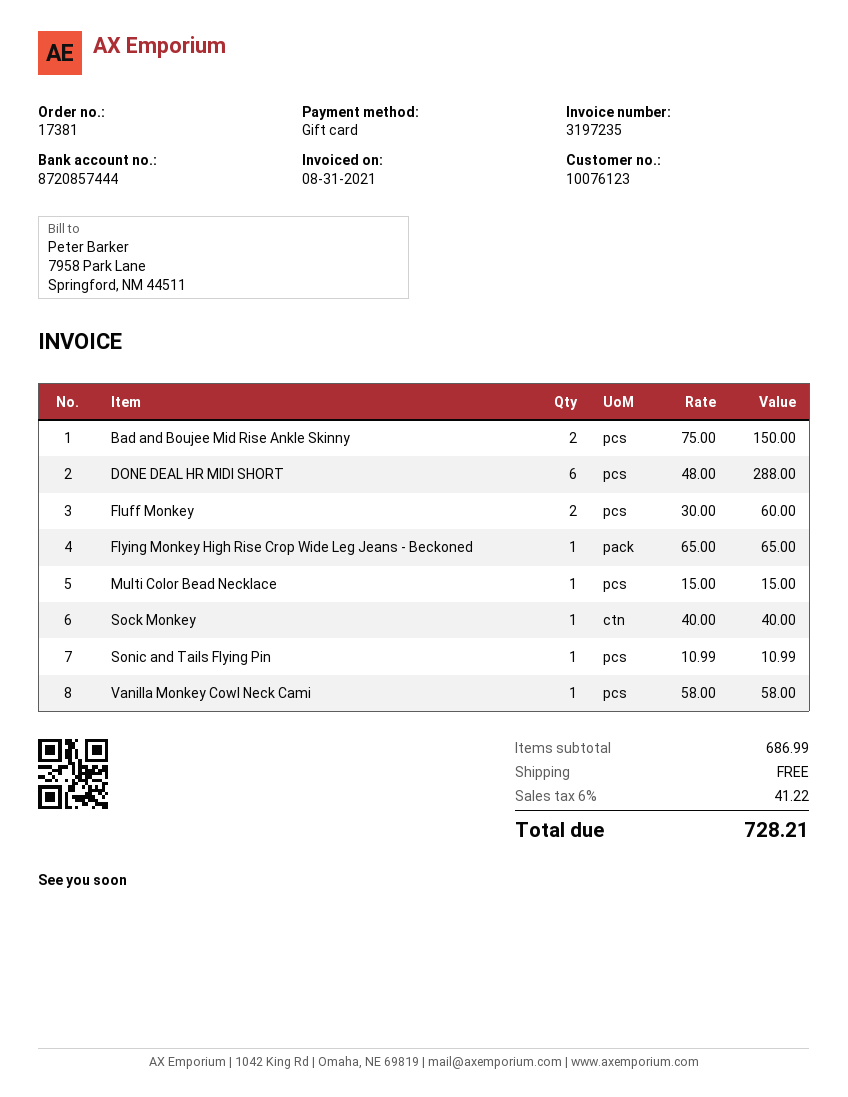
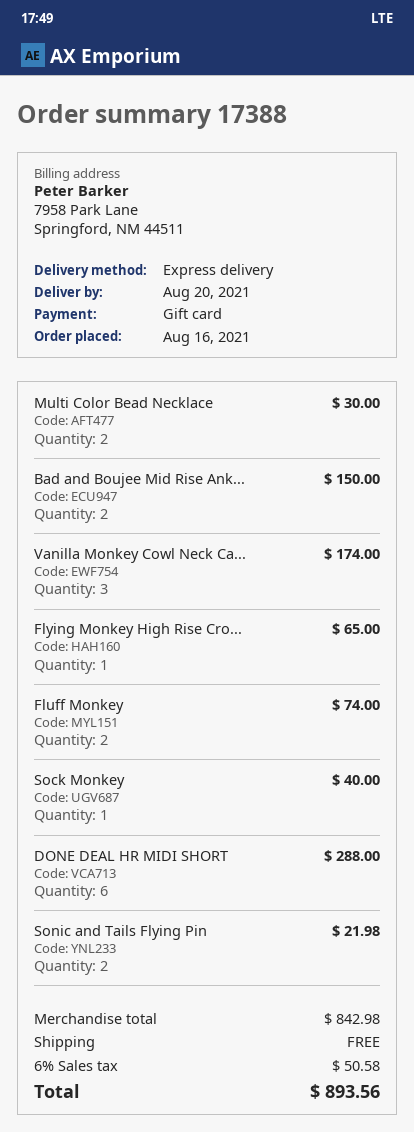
order number: 17381 -> 17388
Fluff Monkey: 2 for 60.00 -> 2 for 74.00
Multi Color Bead Necklace: 1 for 15.00 -> 2 for 30.00
Sonic and Tails Flying Pin: 1 for 10.99 -> 2 for 21.98
Vanilla Monkey Cowl Neck Cami: 1 for 58.00 -> 3 for 174.00
subtotal: 686.99 -> 842.98
tax: 6% = 41.22 -> 6% = 50.58
total: 728.21 -> 893.56

